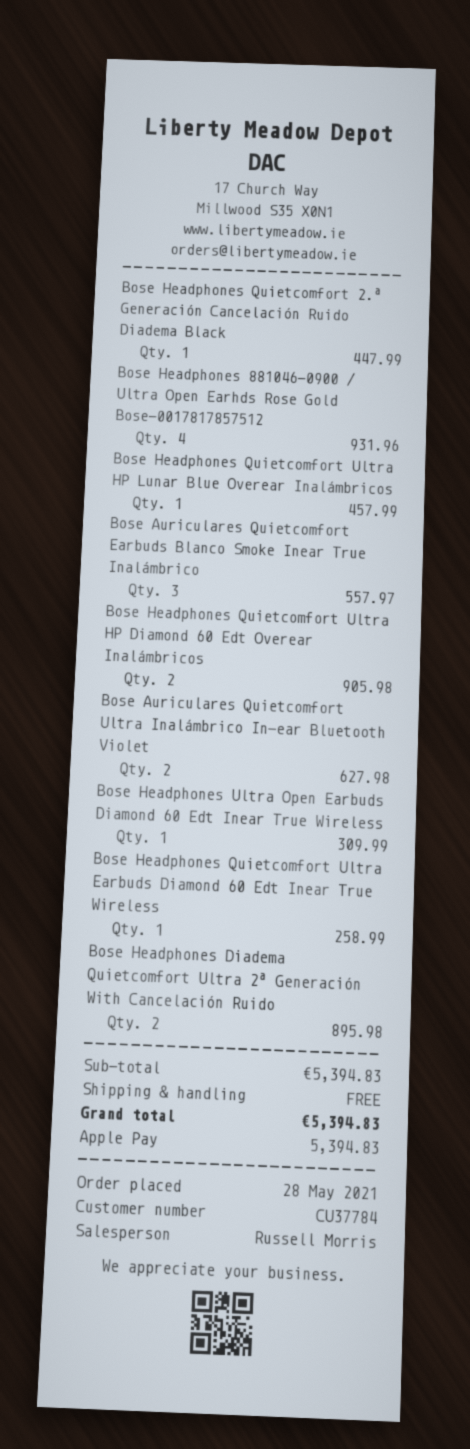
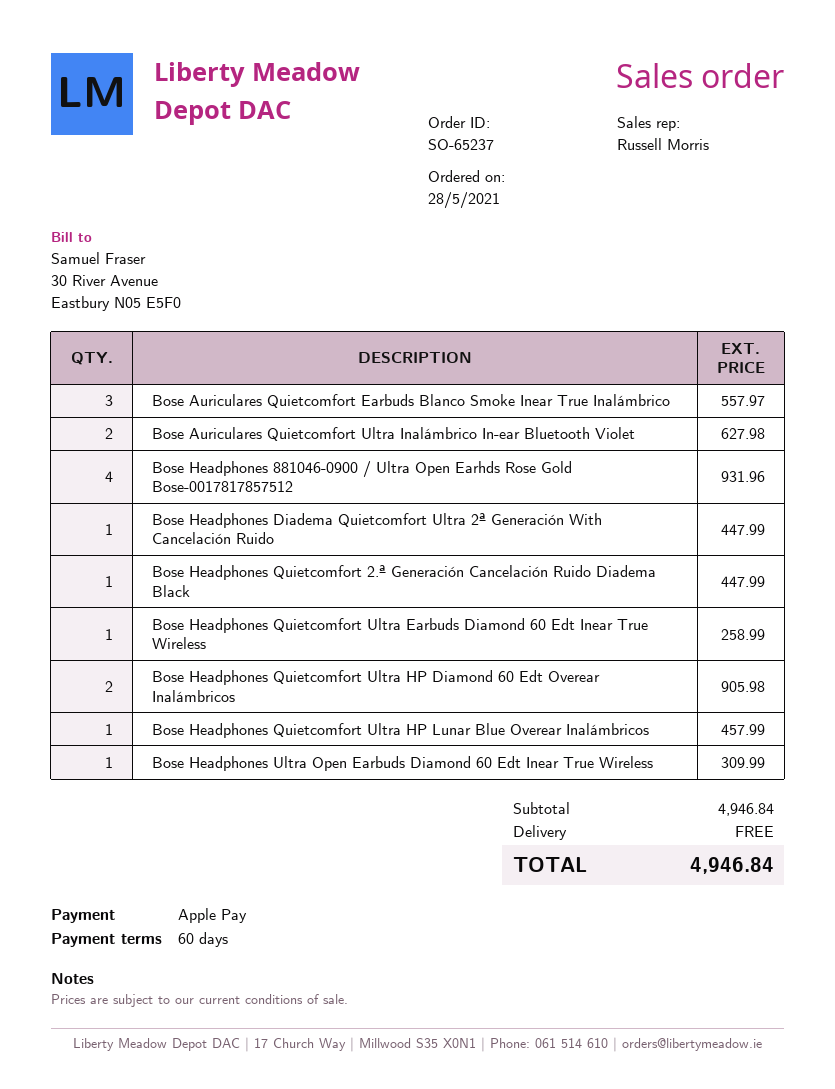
Bose Headphones Diadema Quietcomfort Ultra 2ª Generación With Cancelación Ruido: 2 for 895.98 -> 1 for 447.99
subtotal: 5394.83 -> 4946.84
total: 5394.83 -> 4946.84

